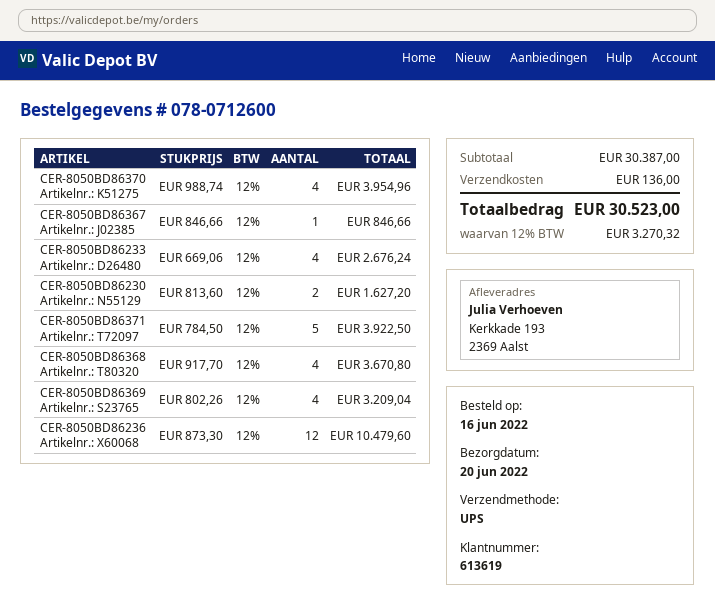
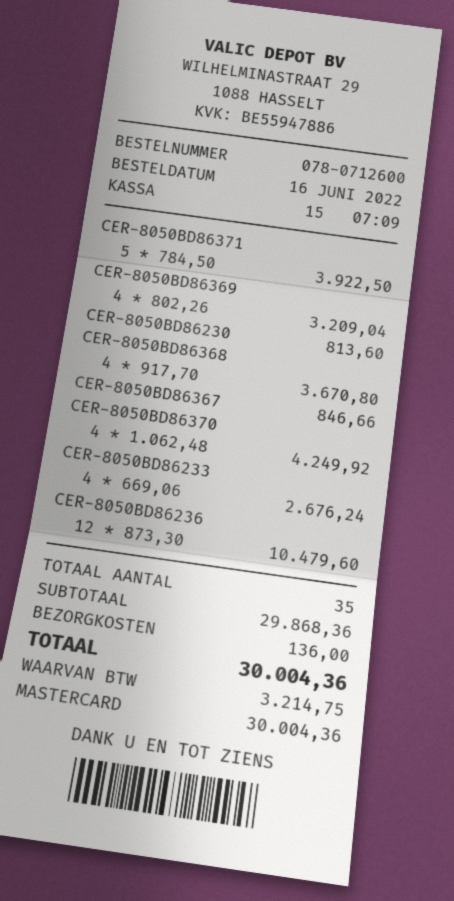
CER-8050BD86370: 4 x 988.74 = 3954.96 -> 4 x 1062.48 = 4249.92
CER-8050BD86230: 2 x 813.60 = 1627.20 -> 1 x 813.60 = 813.60
subtotal: 30387.00 -> 29868.36
tax: 3270.32 -> 3214.75
total: 30523.00 -> 30004.36

